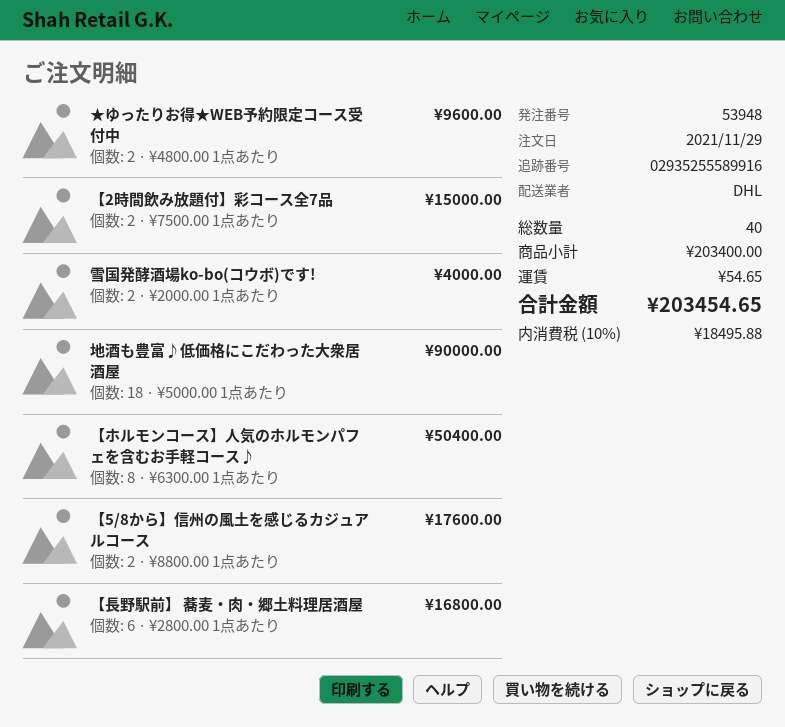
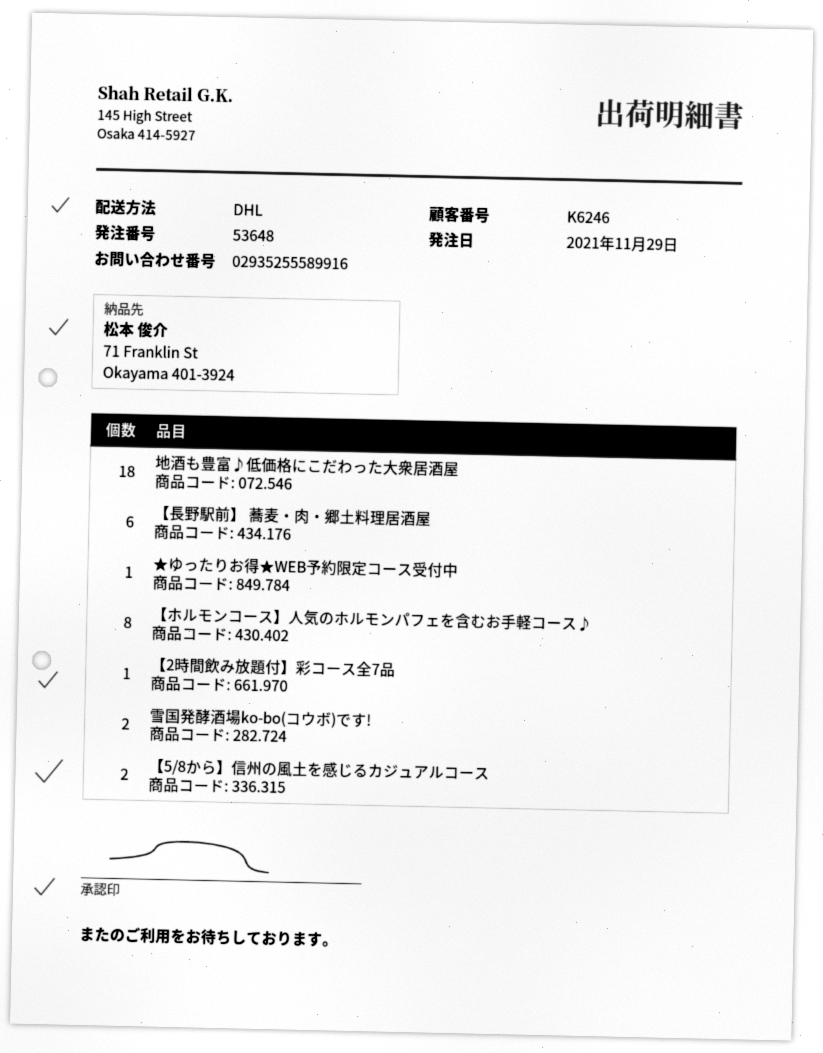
order number: 53948 -> 53648
★ゆったりお得★WEB予約限定コース受付中: 2 -> 1
【2時間飲み放題付】彩コース全7品: 2 -> 1

